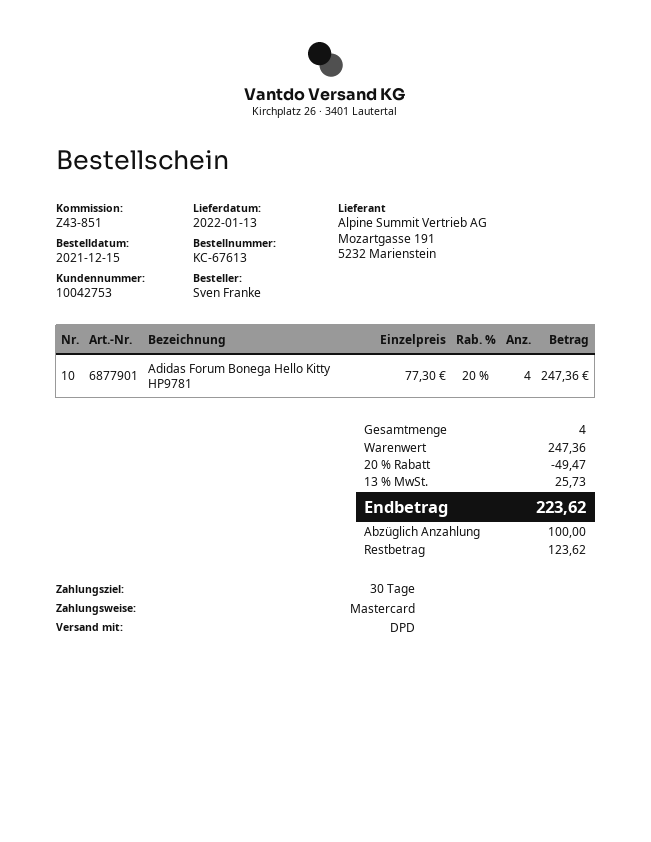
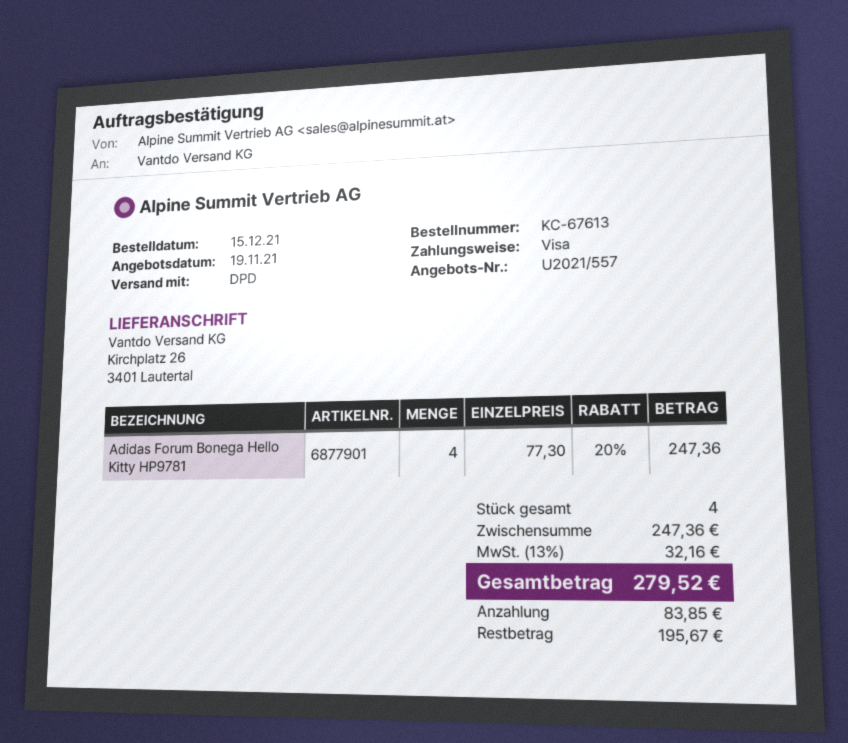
payment method: Mastercard -> Visa
discount: 20% = 49.47 -> none
tax: 13% = 25.73 -> 13% = 32.16
total: 223.62 -> 279.52
deposit: 100.00 -> 83.85
balance: 123.62 -> 195.67

